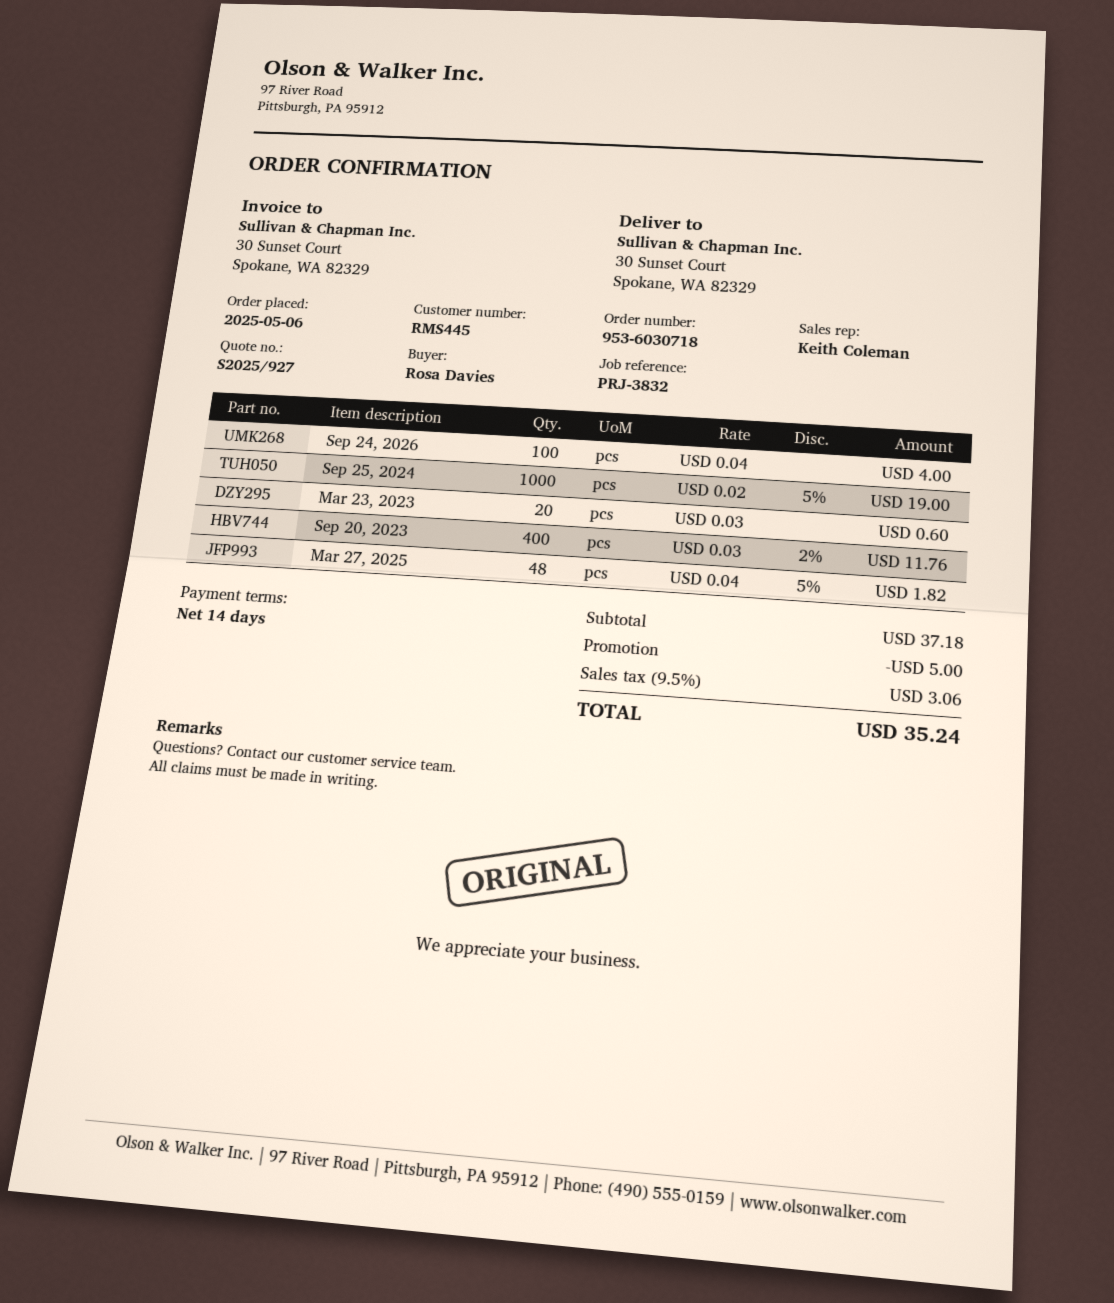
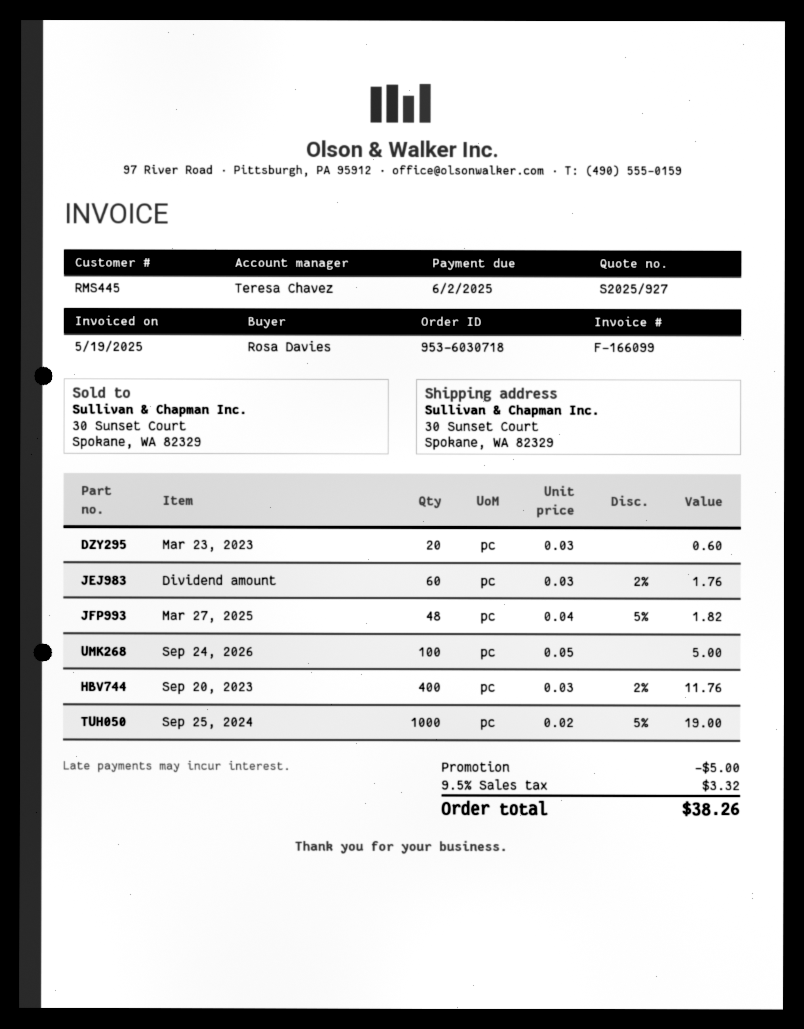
sales rep: Keith Coleman -> Teresa Chavez
Sep 24, 2026: 100 x 0.04 = 4.00 -> 100 x 0.05 = 5.00
Dividend amount: none -> 60 x 0.03 - 2% = 1.76
tax: 9.5% = 3.06 -> 9.5% = 3.32
total: 35.24 -> 38.26

